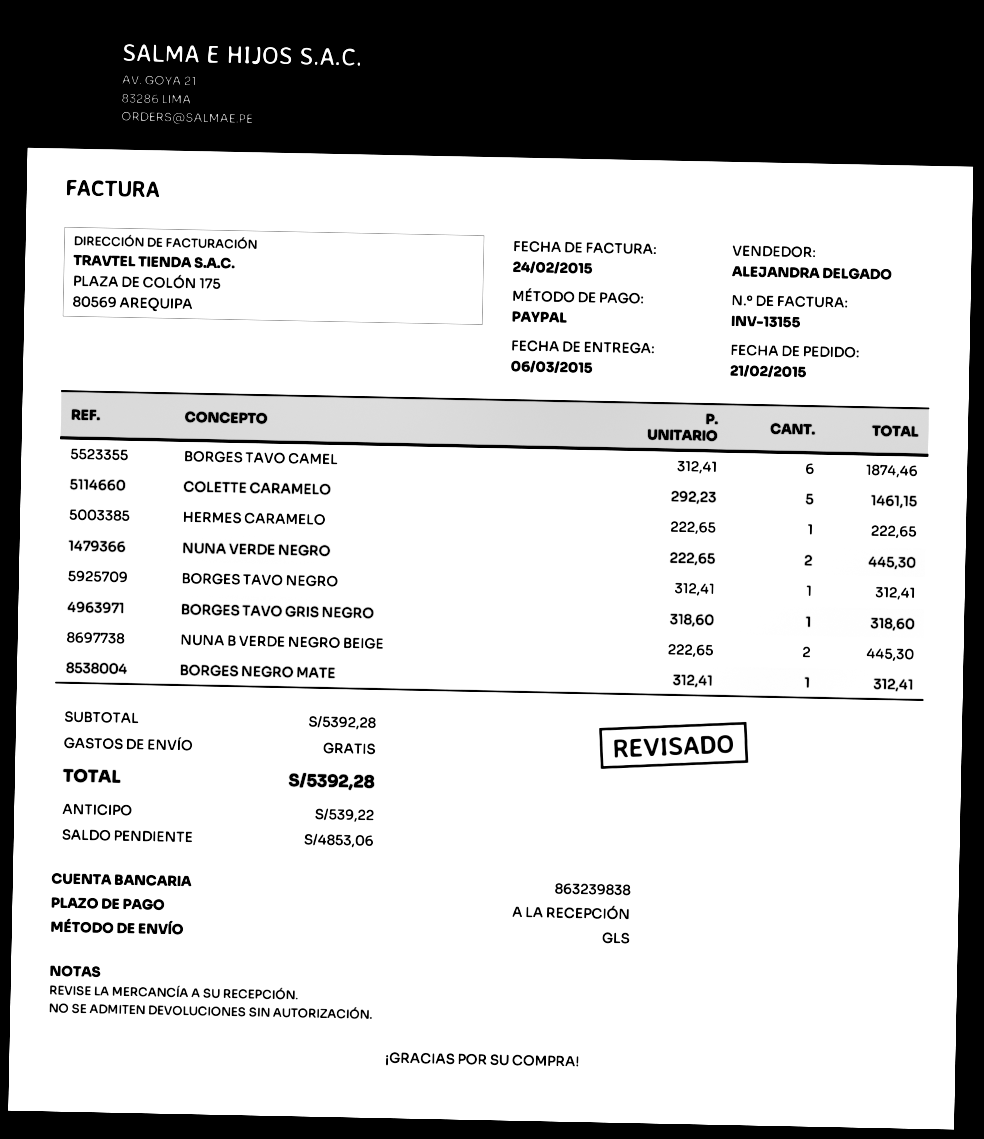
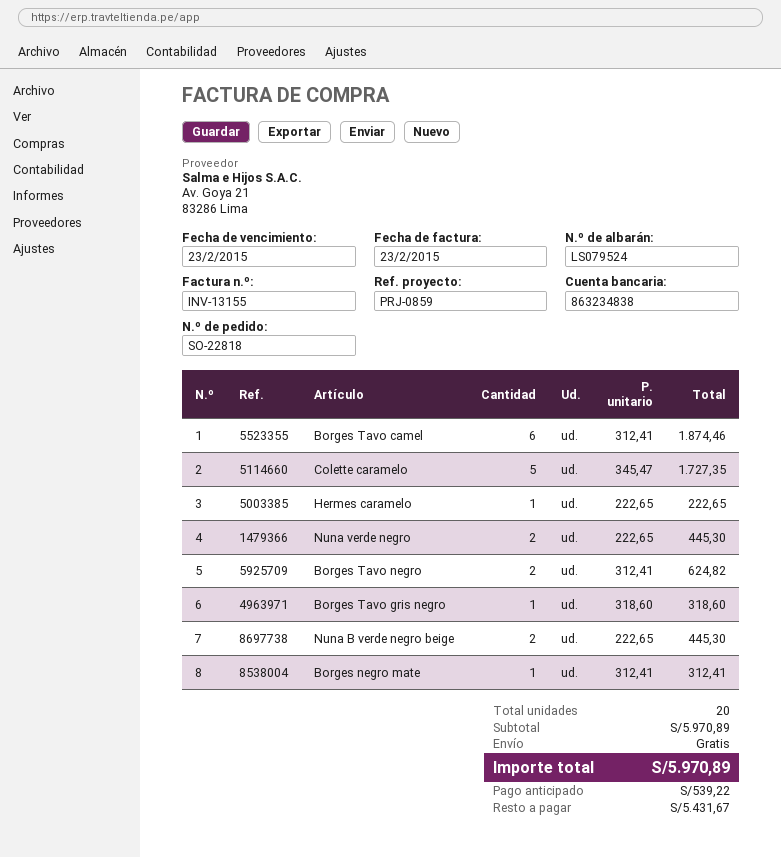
invoice date: 2015-02-24 -> 2015-02-23
bank account: 863239838 -> 863234838
COLETTE CARAMELO: 5 x 292.23 = 1461.15 -> 5 x 345.47 = 1727.35
BORGES TAVO NEGRO: 1 x 312.41 = 312.41 -> 2 x 312.41 = 624.82
subtotal: 5392.28 -> 5970.89
total: 5392.28 -> 5970.89
balance: 4853.06 -> 5431.67

